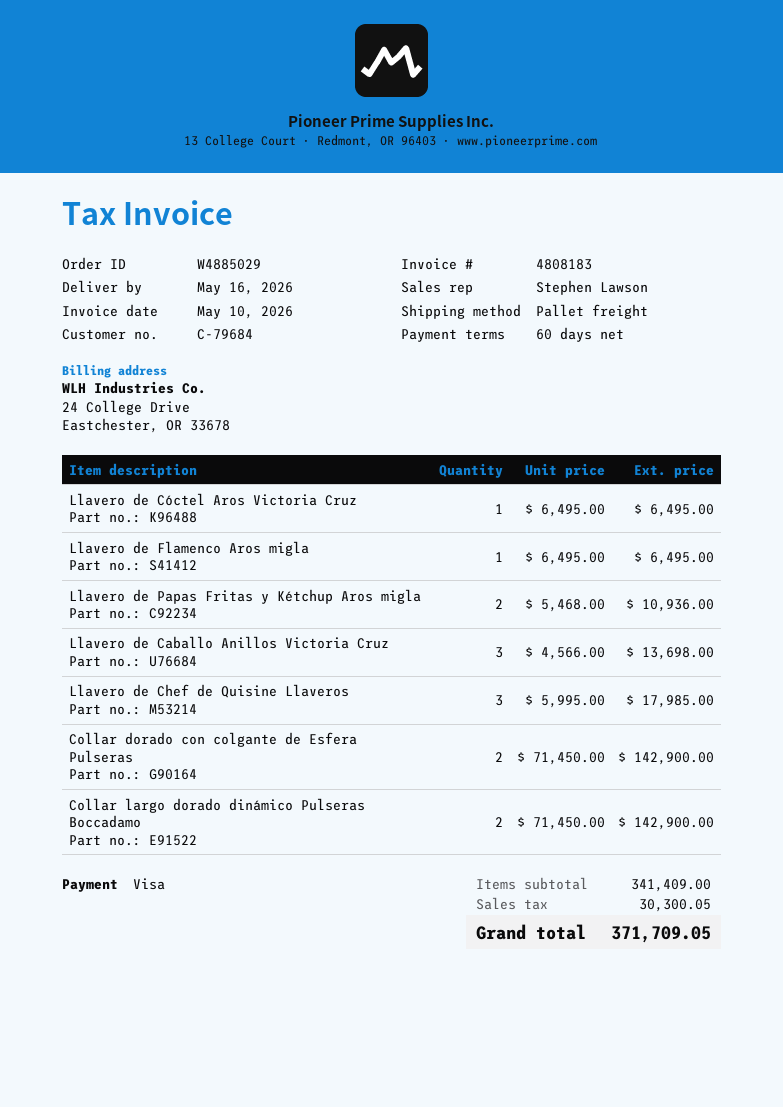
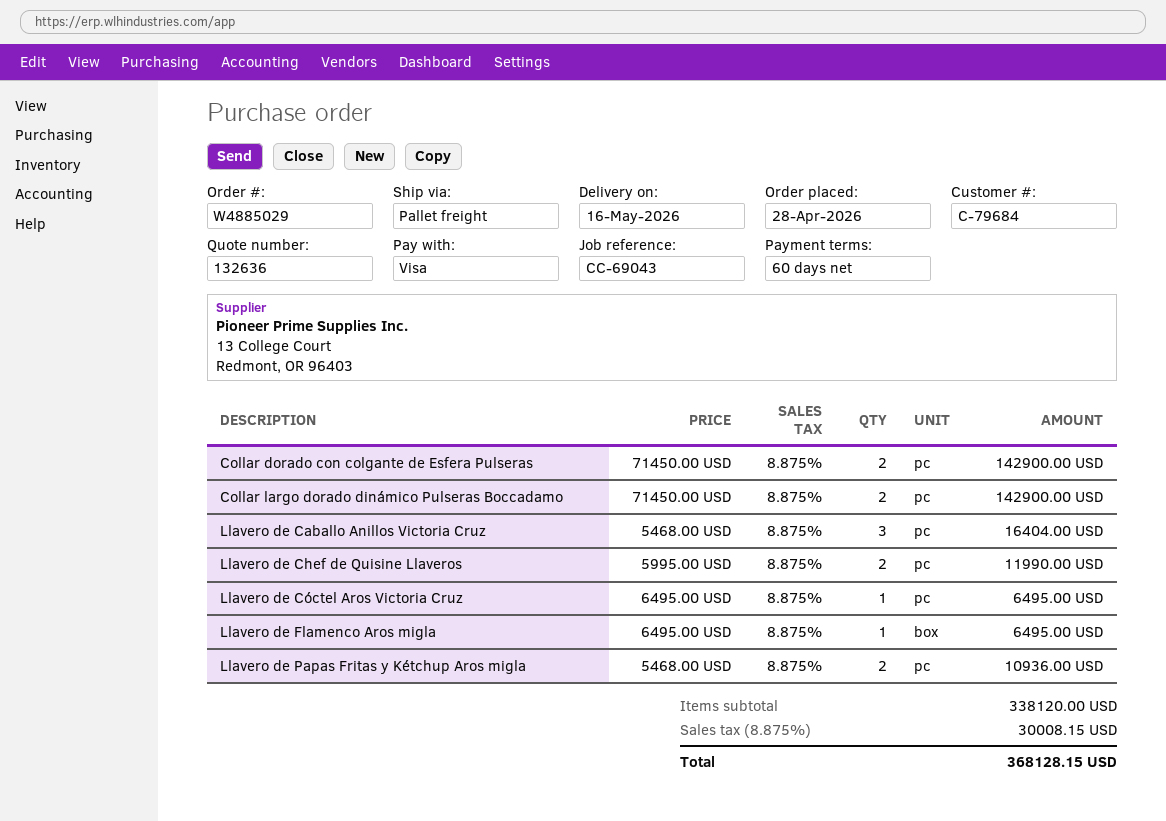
Llavero de Caballo Anillos Victoria Cruz: 3 x 4566.00 = 13698.00 -> 3 x 5468.00 = 16404.00
Llavero de Chef de Quisine Llaveros: 3 x 5995.00 = 17985.00 -> 2 x 5995.00 = 11990.00
subtotal: 341409.00 -> 338120.00
tax: 30300.05 -> 30008.15
total: 371709.05 -> 368128.15

